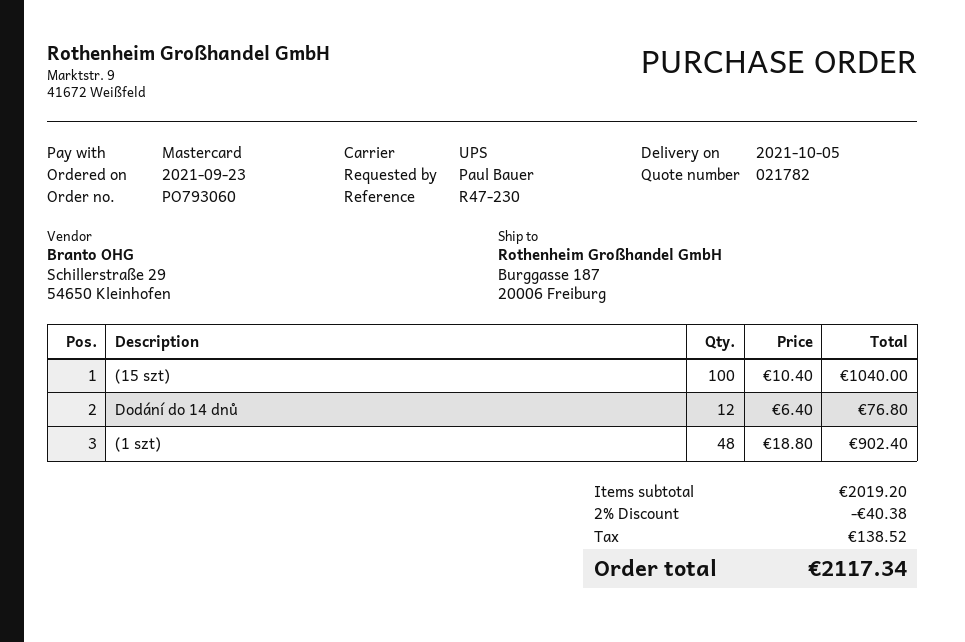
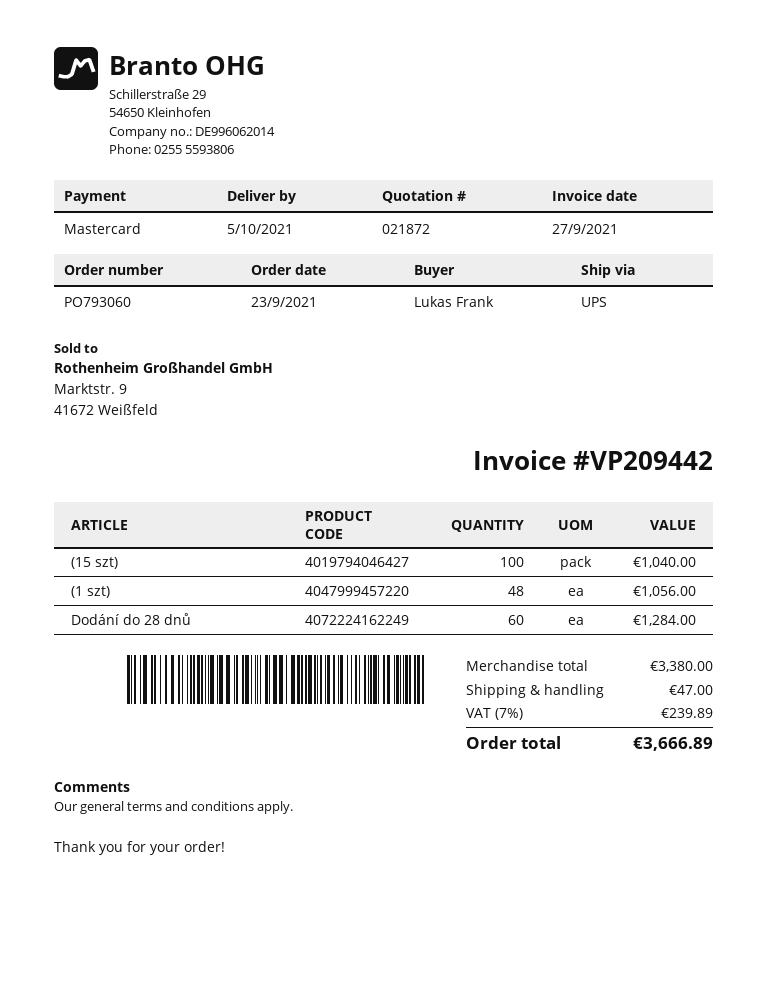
quote number: 021782 -> 021872
ordered by: Paul Bauer -> Lukas Frank
Dodání do 14 dnů: 12 for 76.80 -> none
(1 szt): 48 for 902.40 -> 48 for 1056.00
Dodání do 28 dnů: none -> 60 for 1284.00
subtotal: 2019.20 -> 3380.00
discount: 2% = 40.38 -> none
shipping: none -> 47.00
tax: 138.52 -> 239.89
total: 2117.34 -> 3666.89

